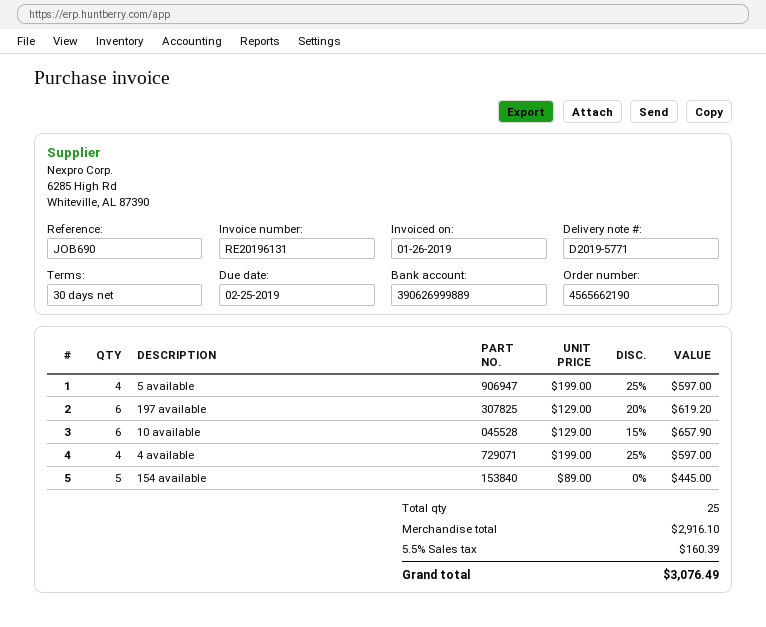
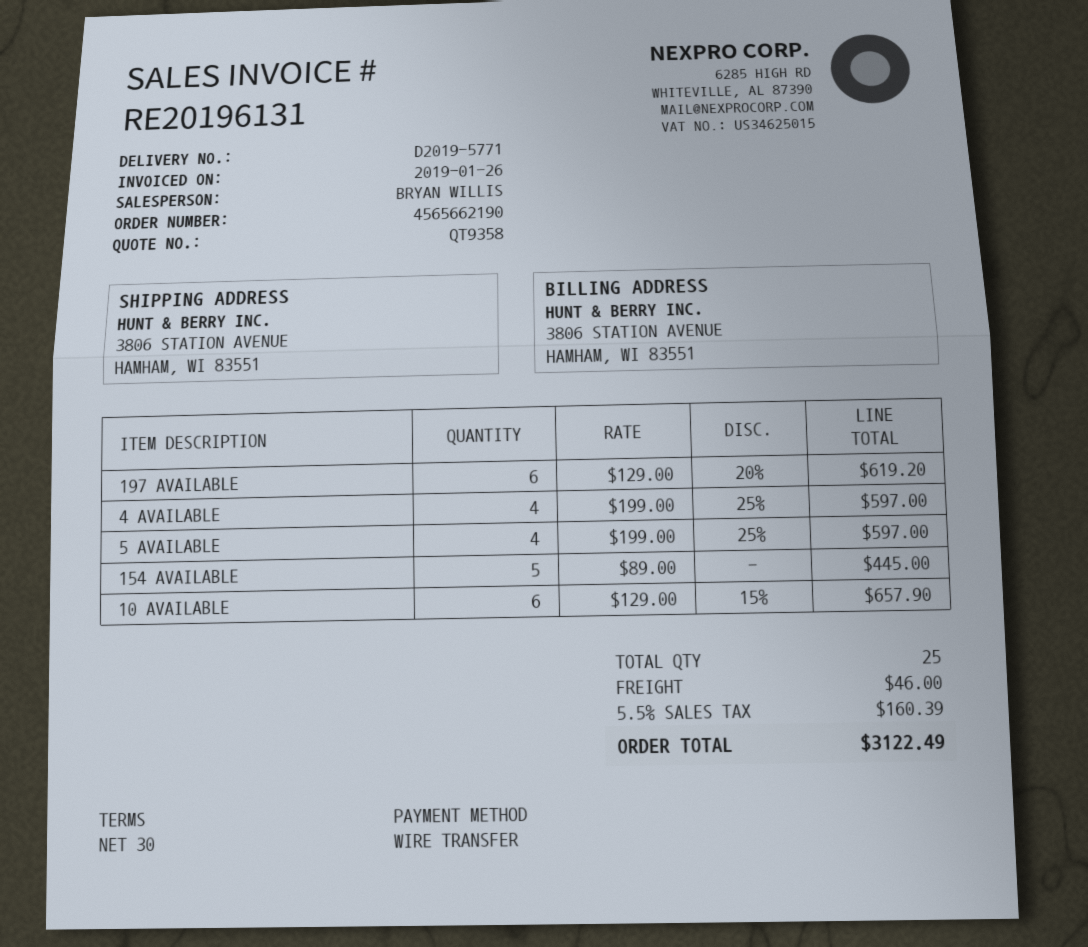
shipping: none -> 46.00
total: 3076.49 -> 3122.49

